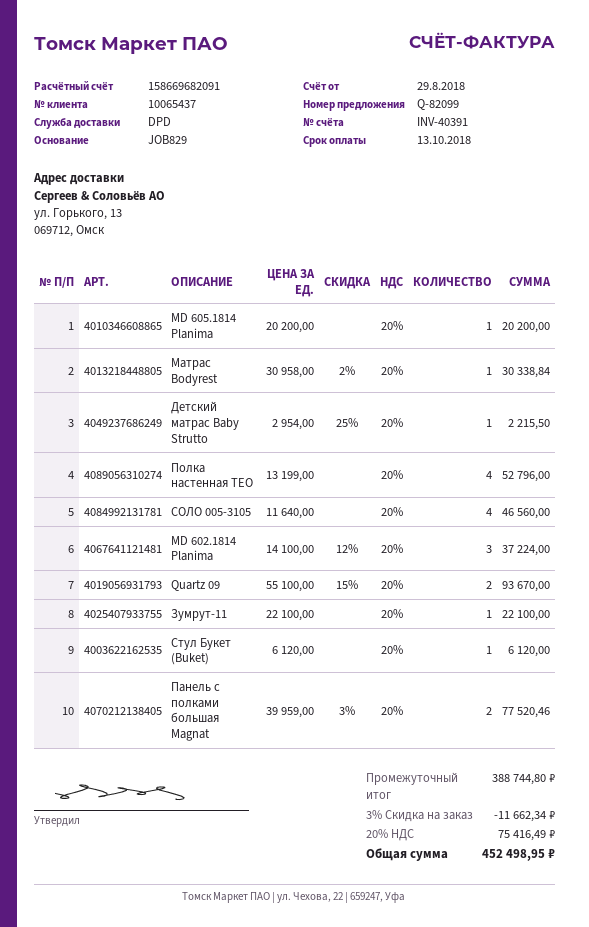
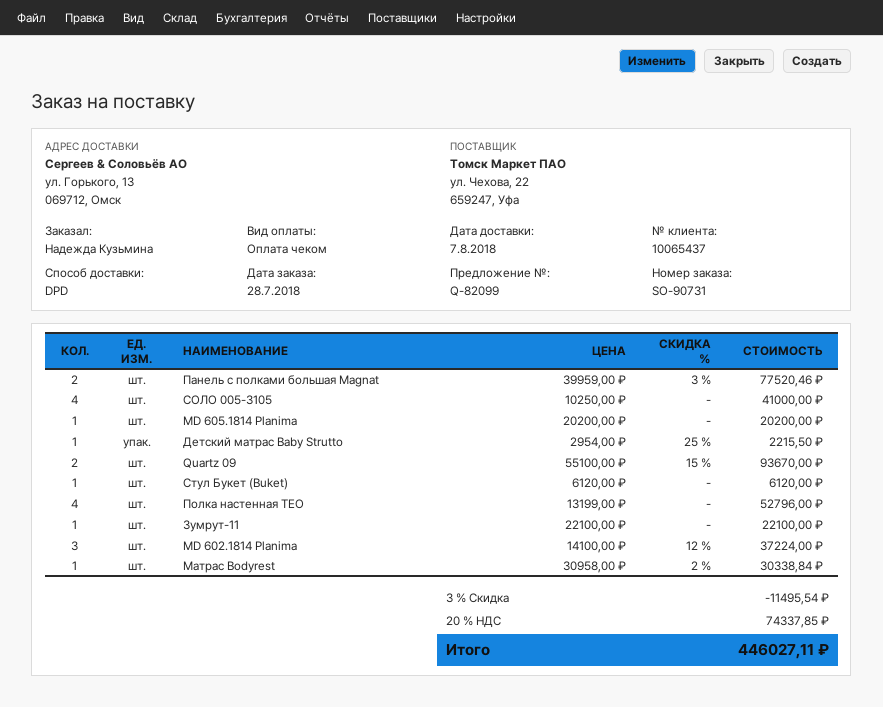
СОЛО 005-3105: 4 x 11640.00 = 46560.00 -> 4 x 10250.00 = 41000.00
discount: 3% = 11662.34 -> 3% = 11495.54
tax: 20% = 75416.49 -> 20% = 74337.85
total: 452498.95 -> 446027.11

